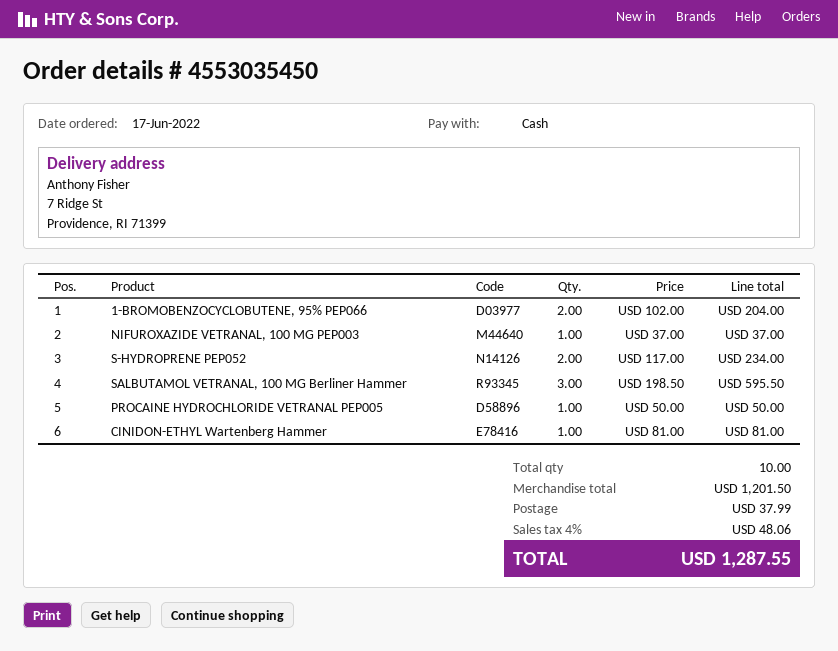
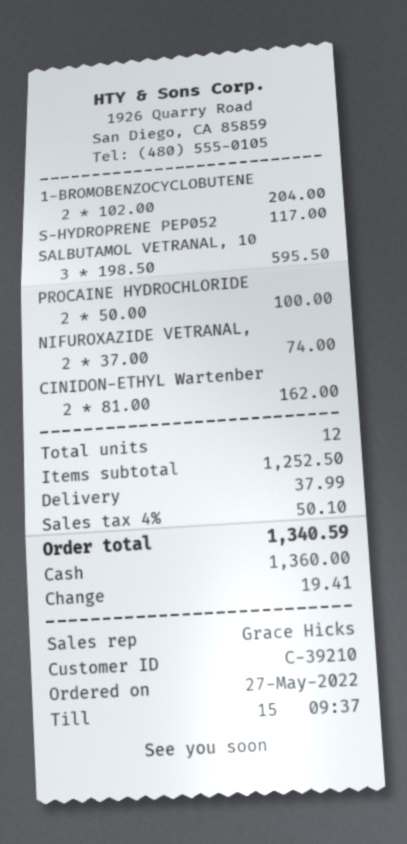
order date: 2022-06-17 -> 2022-05-27
NIFUROXAZIDE VETRANAL, 100 MG PEP003: 1 x 37.00 = 37.00 -> 2 x 37.00 = 74.00
S-HYDROPRENE PEP052: 2 x 117.00 = 234.00 -> 1 x 117.00 = 117.00
PROCAINE HYDROCHLORIDE VETRANAL PEP005: 1 x 50.00 = 50.00 -> 2 x 50.00 = 100.00
CINIDON-ETHYL Wartenberg Hammer: 1 x 81.00 = 81.00 -> 2 x 81.00 = 162.00
total quantity: 10 -> 12
subtotal: 1201.50 -> 1252.50
tax: 4% = 48.06 -> 4% = 50.10
total: 1287.55 -> 1340.59

